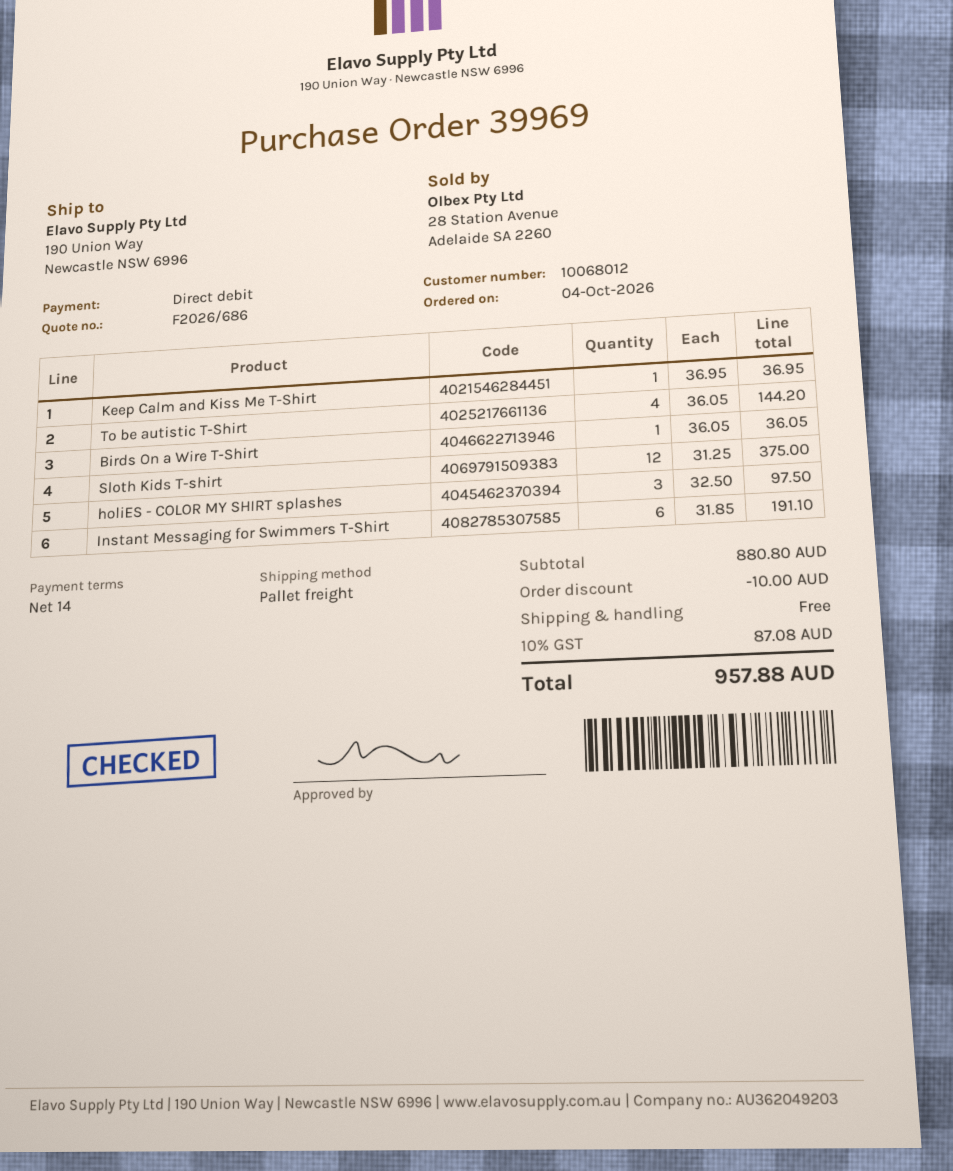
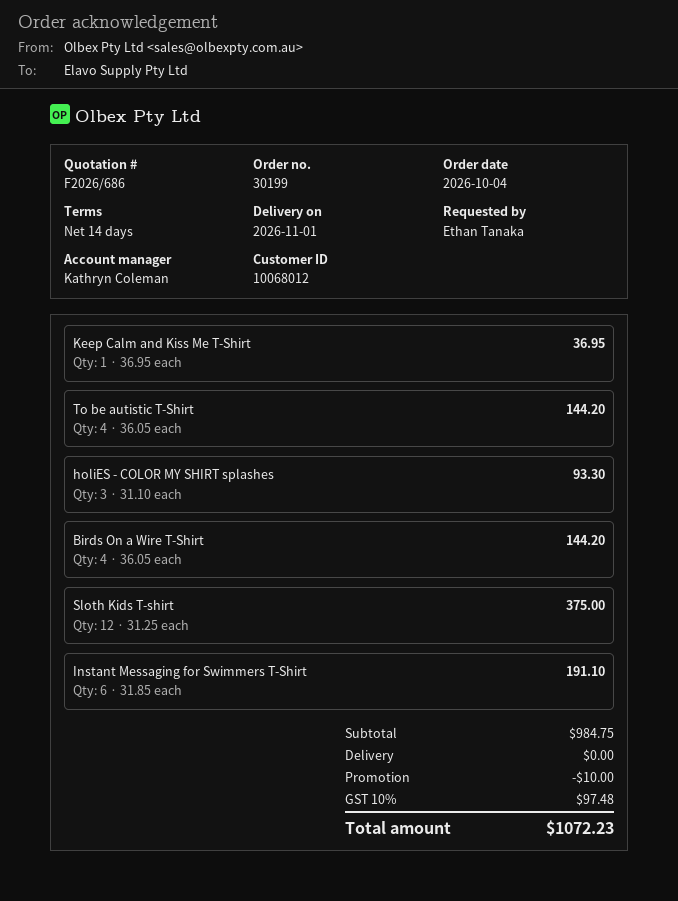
order number: 39969 -> 30199
Birds On a Wire T-Shirt: 1 x 36.05 = 36.05 -> 4 x 36.05 = 144.20
holiES - COLOR MY SHIRT splashes: 3 x 32.50 = 97.50 -> 3 x 31.10 = 93.30
subtotal: 880.80 -> 984.75
tax: 10% = 87.08 -> 10% = 97.48
total: 957.88 -> 1072.23

